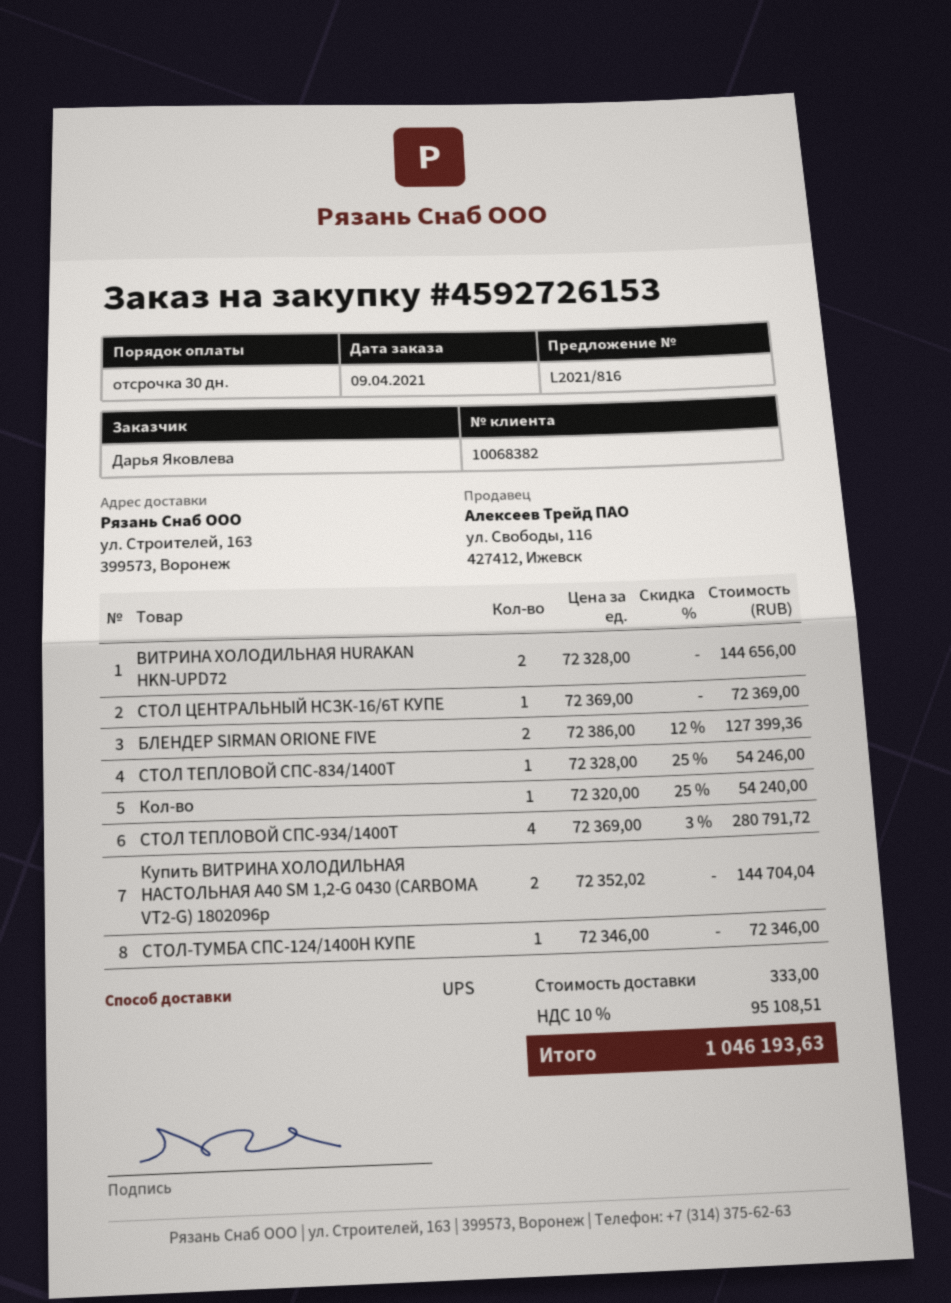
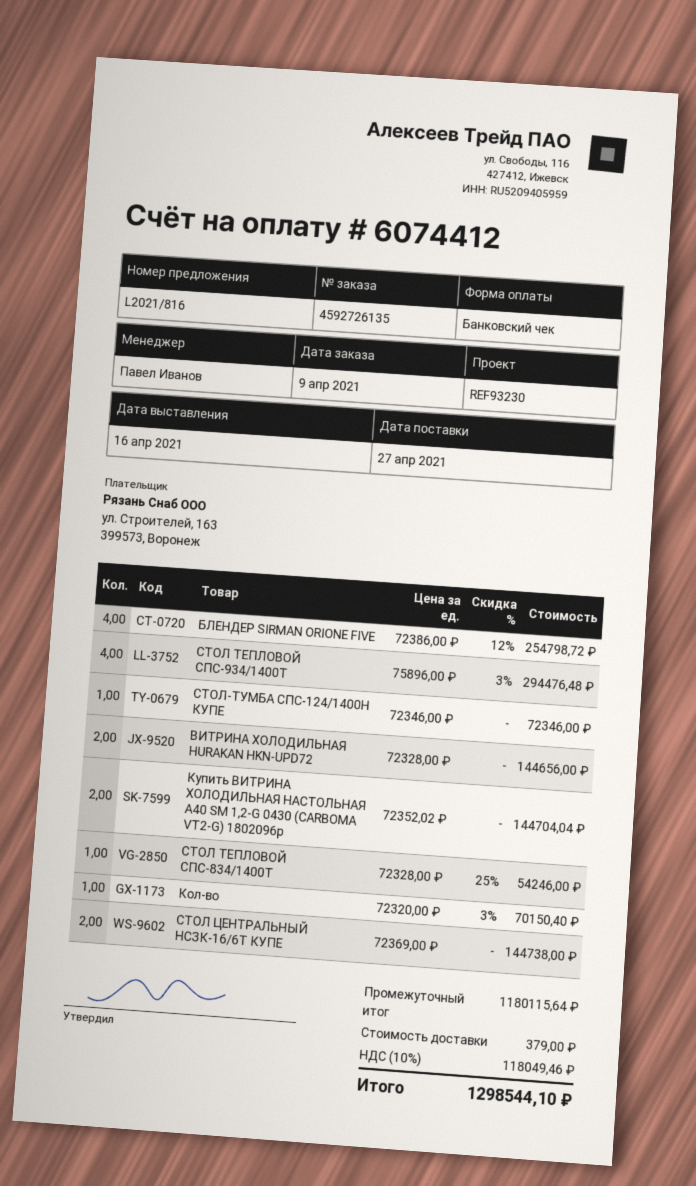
order number: 4592726153 -> 4592726135
СТОЛ ЦЕНТРАЛЬНЫЙ НСЗК-16/6Т КУПЕ: 1 x 72369.00 = 72369.00 -> 2 x 72369.00 = 144738.00
БЛЕНДЕР SIRMAN ORIONE FIVE: 2 x 72386.00 - 12% = 127399.36 -> 4 x 72386.00 - 12% = 254798.72
Кол-во: 1 x 72320.00 - 25% = 54240.00 -> 1 x 72320.00 - 3% = 70150.40
СТОЛ ТЕПЛОВОЙ СПС-934/1400Т: 4 x 72369.00 - 3% = 280791.72 -> 4 x 75896.00 - 3% = 294476.48
shipping: 333.00 -> 379.00
tax: 10% = 95108.51 -> 10% = 118049.46
total: 1046193.63 -> 1298544.10

